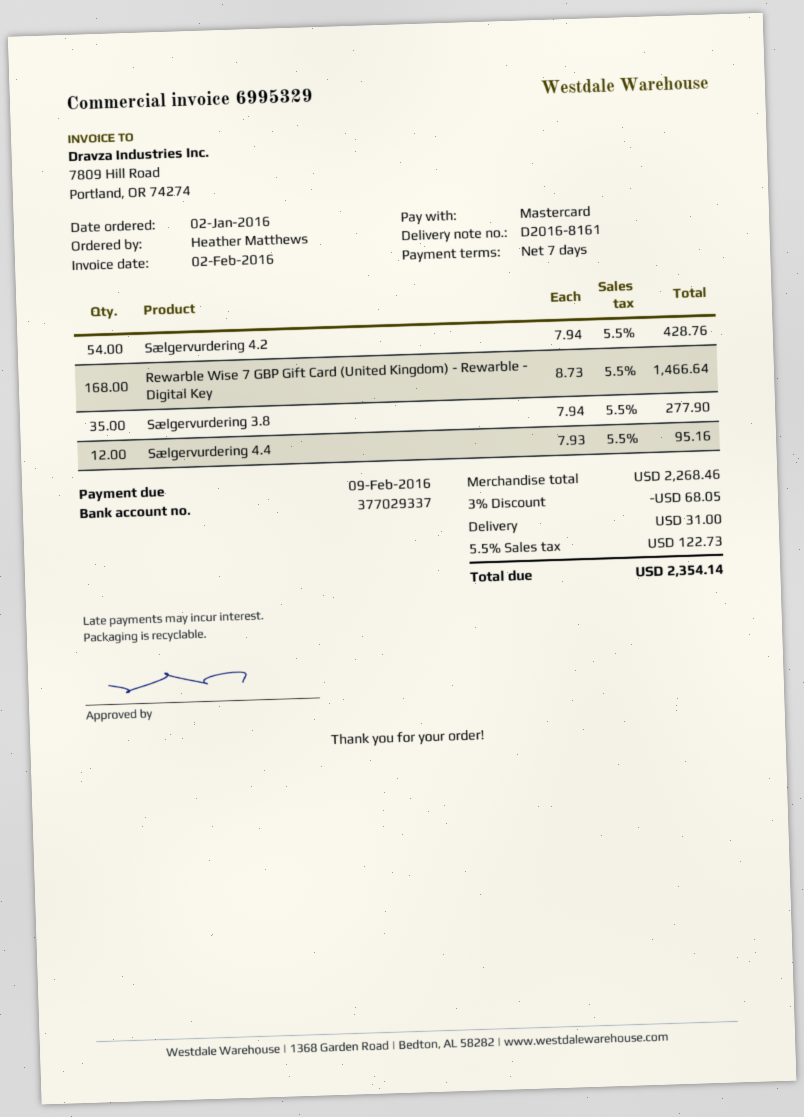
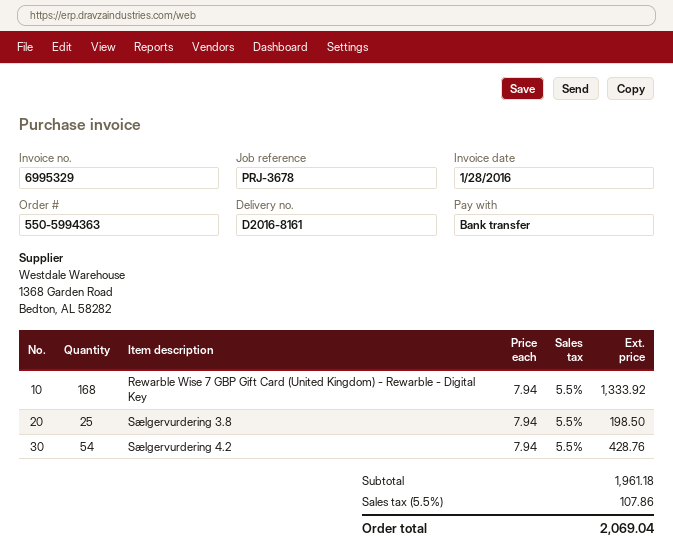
invoice date: 2016-02-02 -> 2016-01-28
payment method: Mastercard -> bank transfer
Rewarble Wise 7 GBP Gift Card (United Kingdom) - Rewarble - Digital Key: 168 x 8.73 = 1466.64 -> 168 x 7.94 = 1333.92
Sælgervurdering 3.8: 35 x 7.94 = 277.90 -> 25 x 7.94 = 198.50
Sælgervurdering 4.4: 12 x 7.93 = 95.16 -> none
subtotal: 2268.46 -> 1961.18
discount: 3% = 68.05 -> none
shipping: 31.00 -> none
tax: 5.5% = 122.73 -> 5.5% = 107.86
total: 2354.14 -> 2069.04

